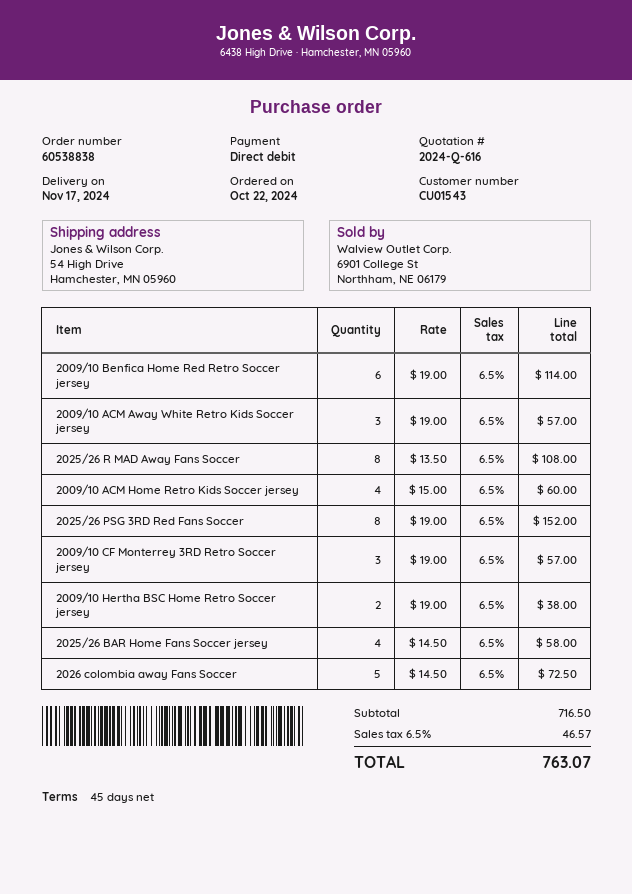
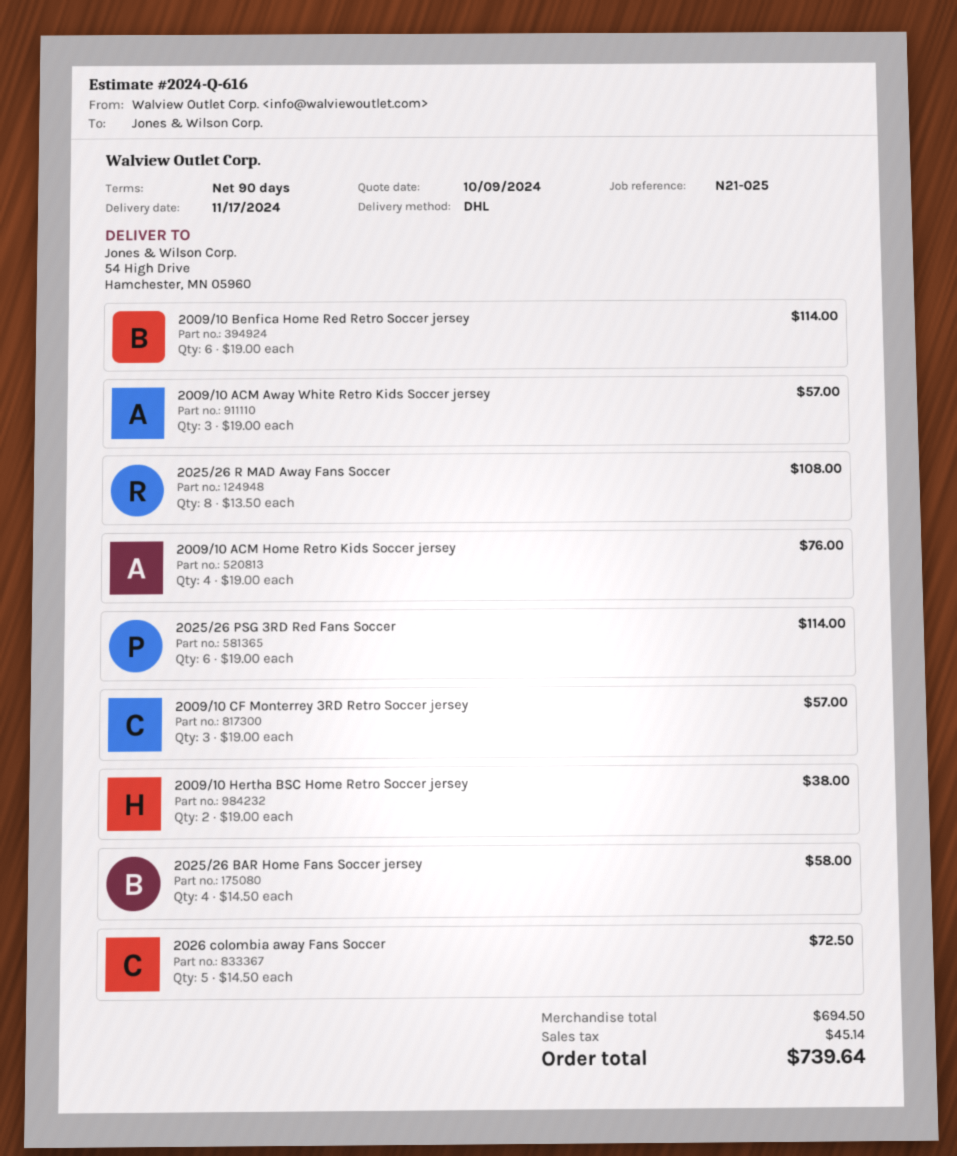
payment terms: 45 days -> 90 days
2009/10 ACM Home Retro Kids Soccer jersey: 4 x 15.00 = 60.00 -> 4 x 19.00 = 76.00
2025/26 PSG 3RD Red Fans Soccer: 8 x 19.00 = 152.00 -> 6 x 19.00 = 114.00
subtotal: 716.50 -> 694.50
tax: 46.57 -> 45.14
total: 763.07 -> 739.64

